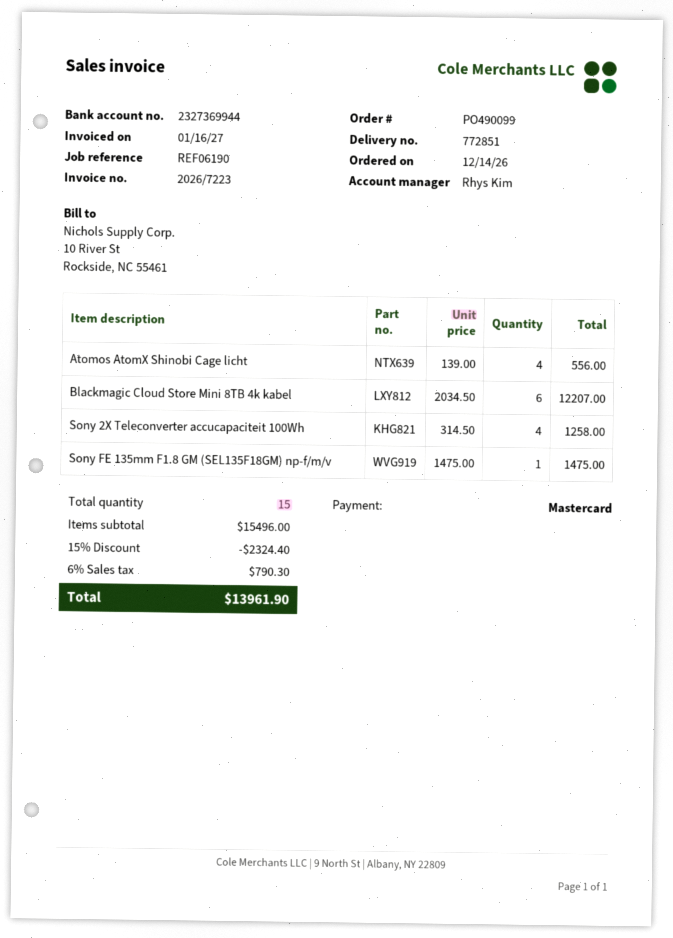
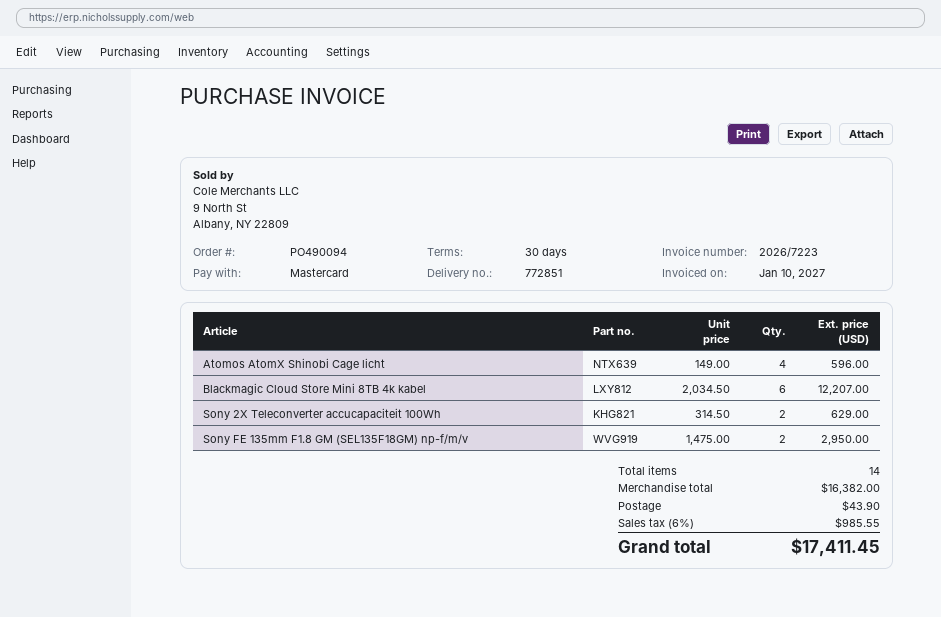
order number: PO490099 -> PO490094
invoice date: 2027-01-16 -> 2027-01-10
Atomos AtomX Shinobi Cage licht: 4 x 139.00 = 556.00 -> 4 x 149.00 = 596.00
Sony 2X Teleconverter accucapaciteit 100Wh: 4 x 314.50 = 1258.00 -> 2 x 314.50 = 629.00
Sony FE 135mm F1.8 GM (SEL135F18GM) np-f/m/v: 1 x 1475.00 = 1475.00 -> 2 x 1475.00 = 2950.00
total quantity: 15 -> 14
subtotal: 15496.00 -> 16382.00
discount: 15% = 2324.40 -> none
shipping: none -> 43.90
tax: 6% = 790.30 -> 6% = 985.55
total: 13961.90 -> 17411.45

